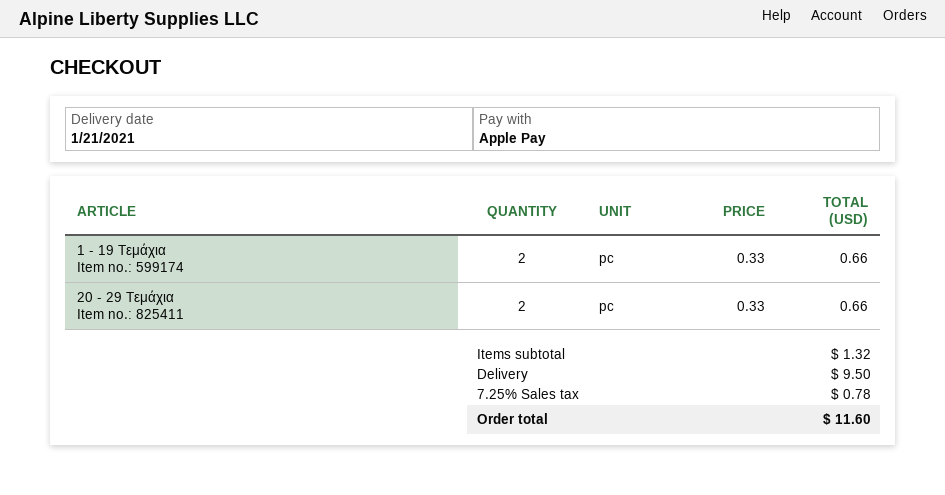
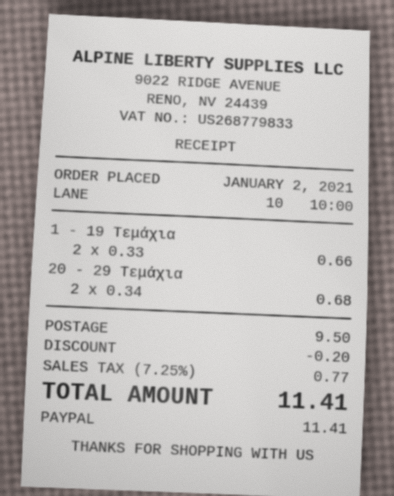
payment method: Apple Pay -> PayPal
20 - 29 Τεμάχια: 2 x 0.33 = 0.66 -> 2 x 0.34 = 0.68
discount: none -> 0.20
tax: 7.25% = 0.78 -> 7.25% = 0.77
total: 11.60 -> 11.41

